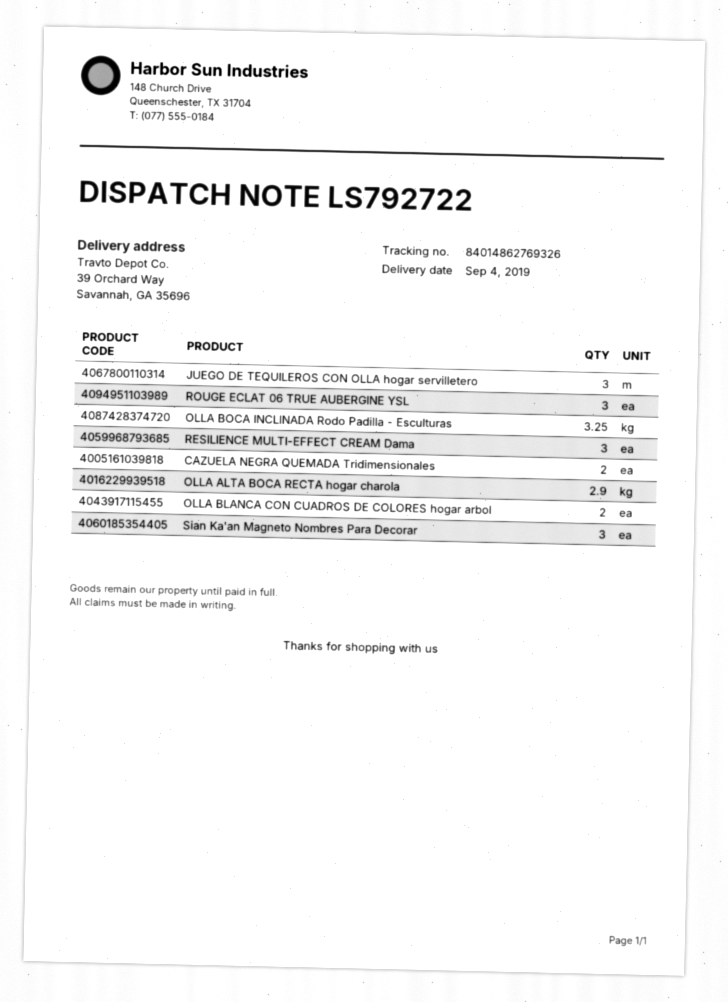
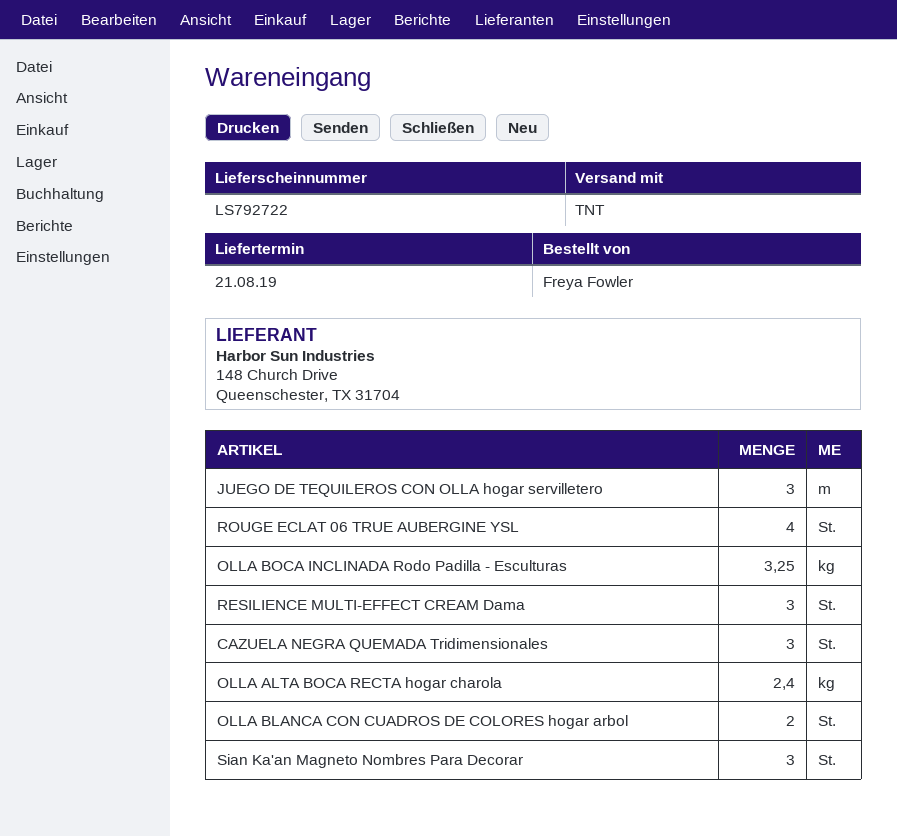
delivery date: 2019-09-04 -> 2019-08-21
ROUGE ECLAT 06 TRUE AUBERGINE YSL: 3 -> 4
CAZUELA NEGRA QUEMADA Tridimensionales: 2 -> 3
OLLA ALTA BOCA RECTA hogar charola: 2.9 -> 2.4

